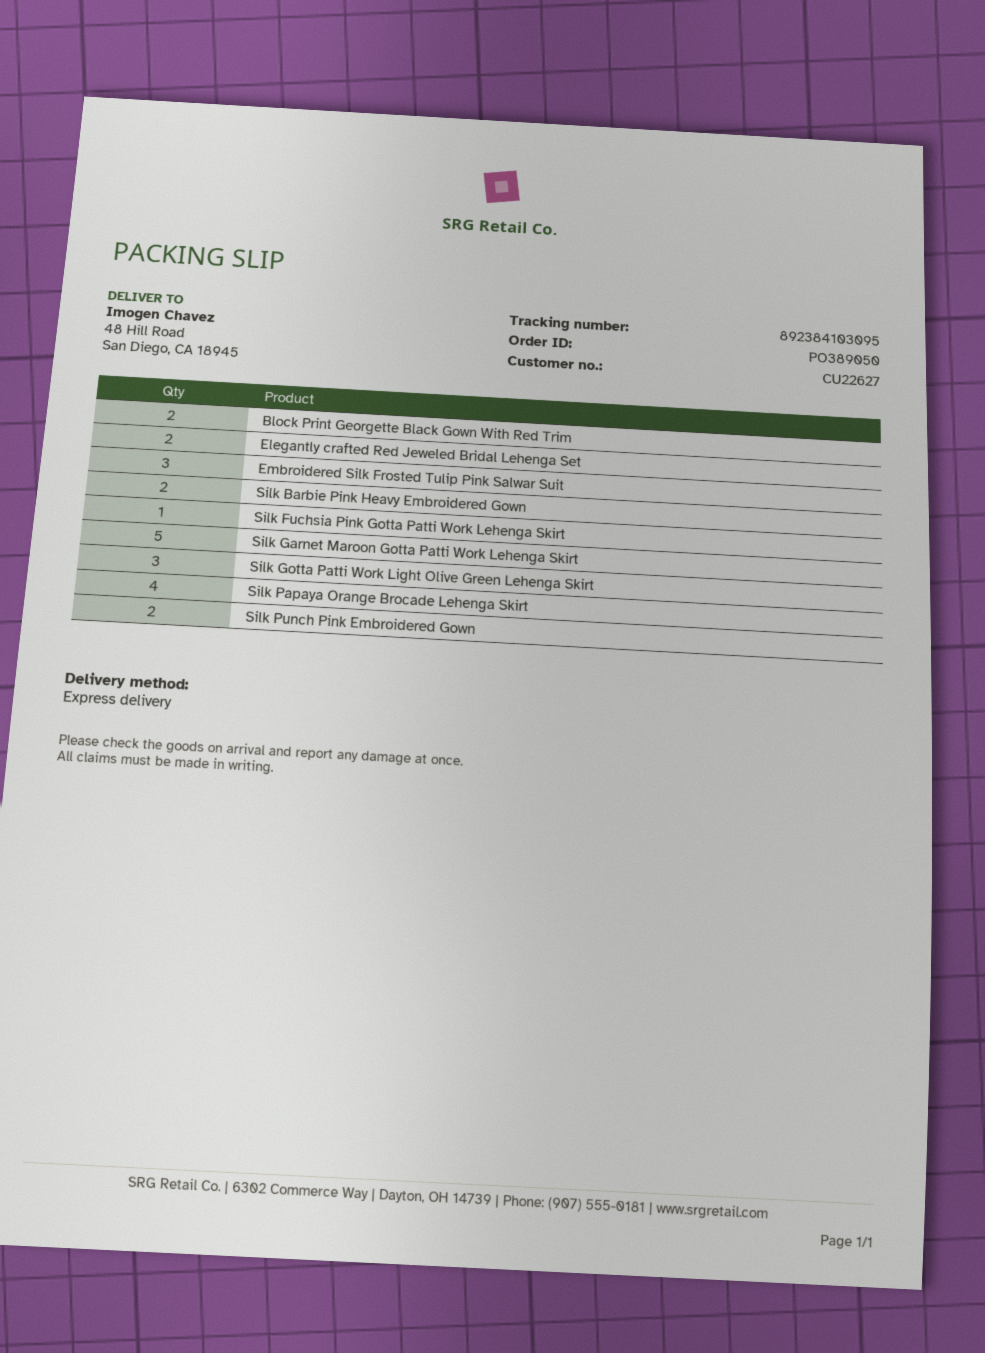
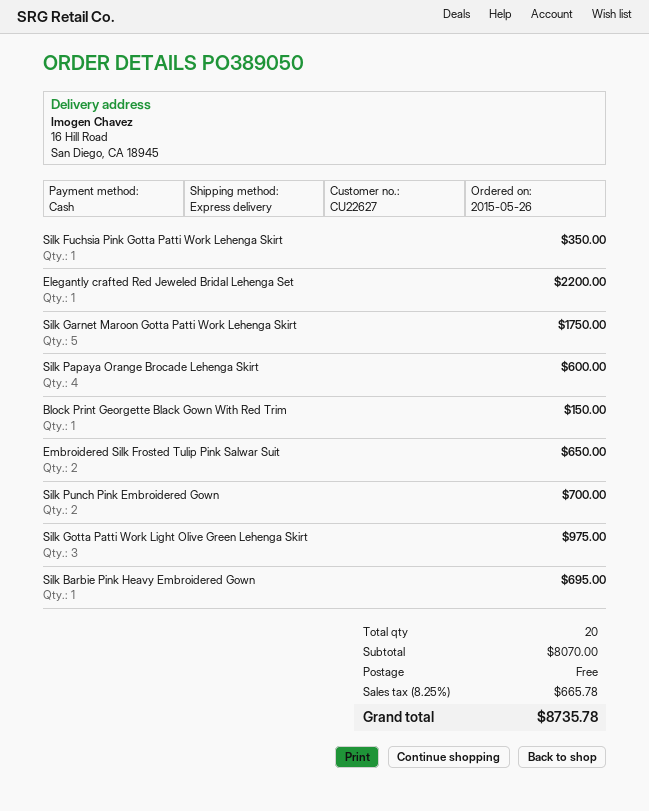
ship to: 48 Hill Road, San Diego, CA 18945 -> 16 Hill Road, San Diego, CA 18945
Block Print Georgette Black Gown With Red Trim: 2 -> 1
Elegantly crafted Red Jeweled Bridal Lehenga Set: 2 -> 1
Embroidered Silk Frosted Tulip Pink Salwar Suit: 3 -> 2
Silk Barbie Pink Heavy Embroidered Gown: 2 -> 1

